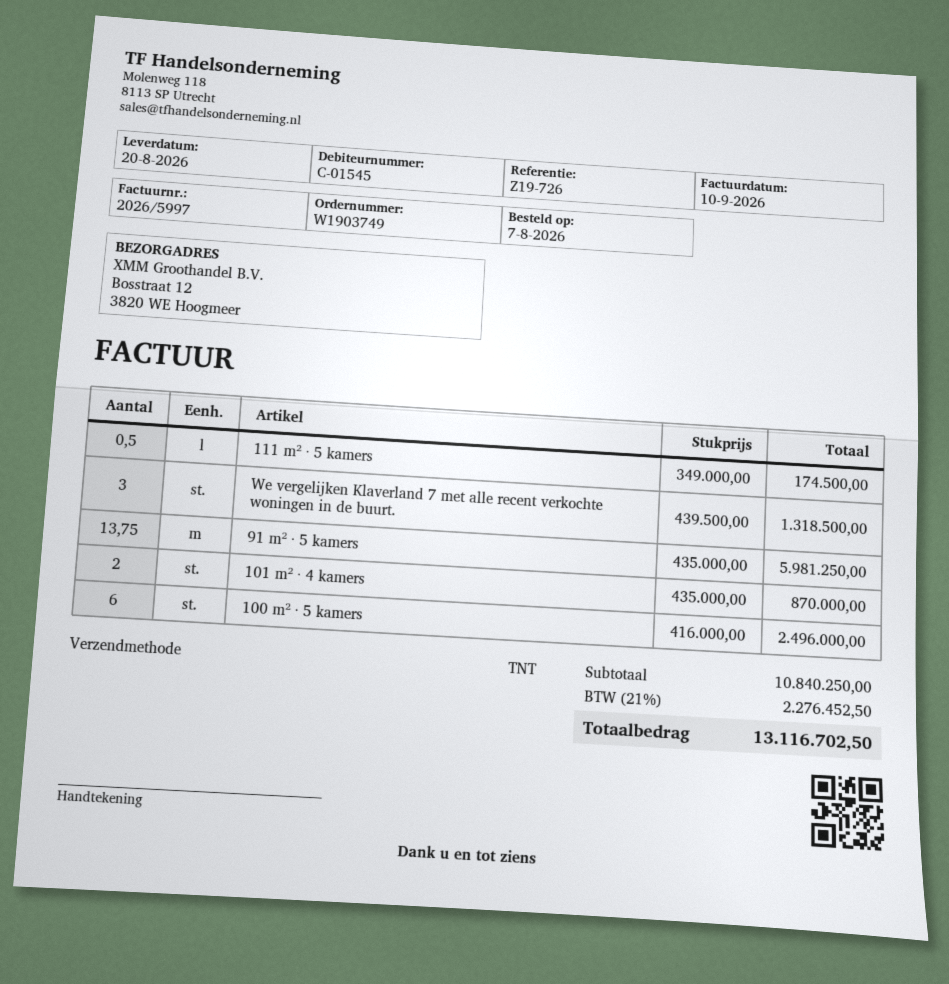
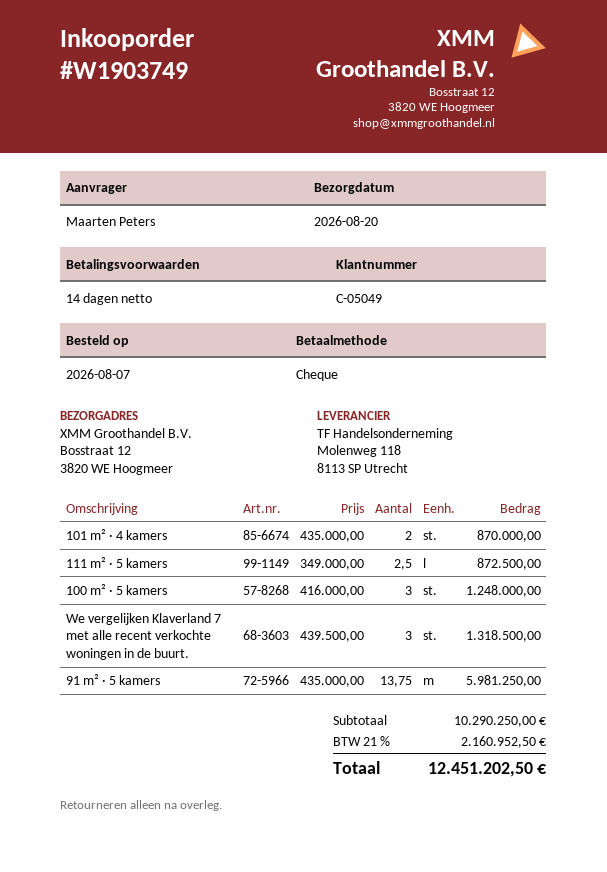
customer number: C-01545 -> C-05049
111 m² · 5 kamers: 0.5 x 349000.00 = 174500.00 -> 2.5 x 349000.00 = 872500.00
100 m² · 5 kamers: 6 x 416000.00 = 2496000.00 -> 3 x 416000.00 = 1248000.00
subtotal: 10840250.00 -> 10290250.00
tax: 21% = 2276452.50 -> 21% = 2160952.50
total: 13116702.50 -> 12451202.50

